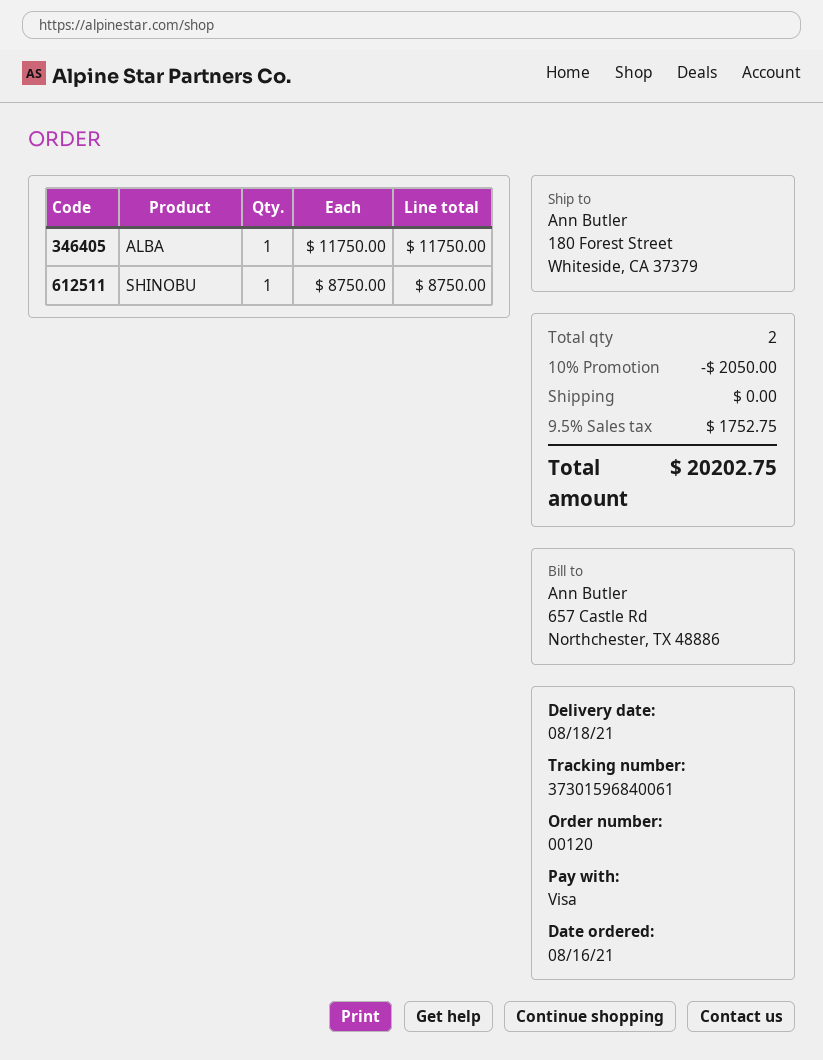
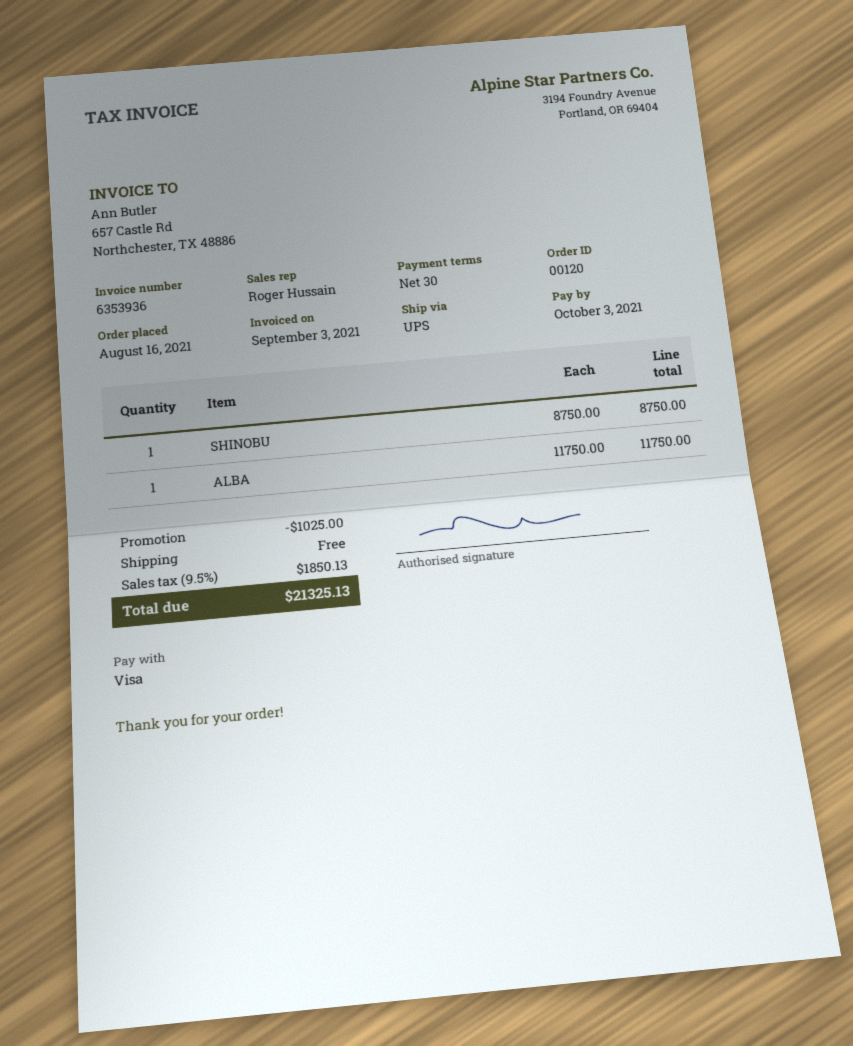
discount: 2050.00 -> 1025.00
tax: 9.5% = 1752.75 -> 9.5% = 1850.13
total: 20202.75 -> 21325.13

